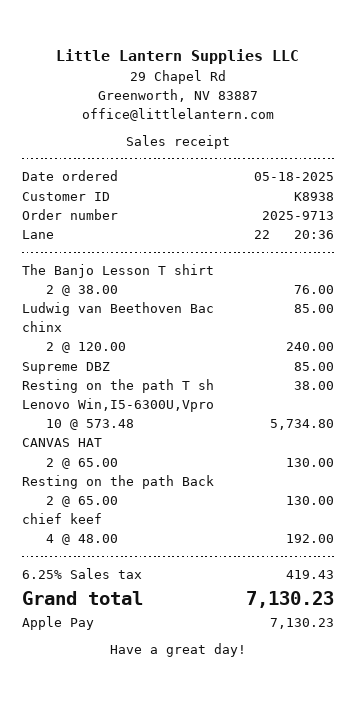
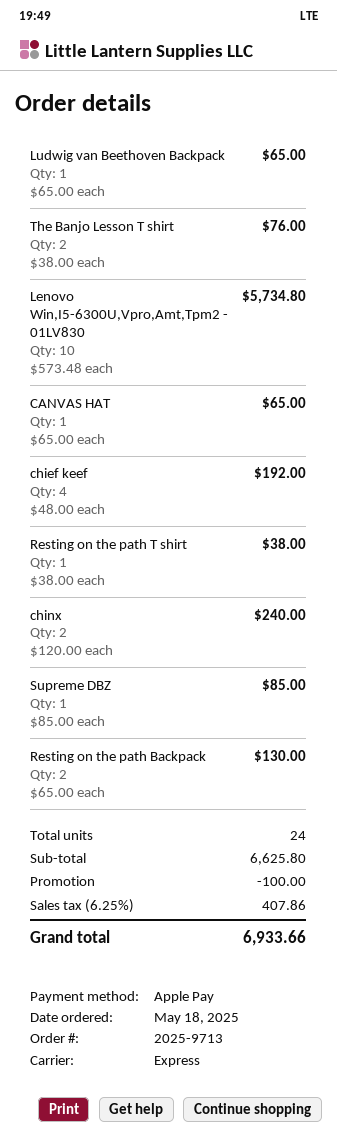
Ludwig van Beethoven Bac: 1 x 85.00 = 85.00 -> 1 x 65.00 = 65.00
CANVAS HAT: 2 x 65.00 = 130.00 -> 1 x 65.00 = 65.00
discount: none -> 100.00
tax: 6.25% = 419.43 -> 6.25% = 407.86
total: 7130.23 -> 6933.66

